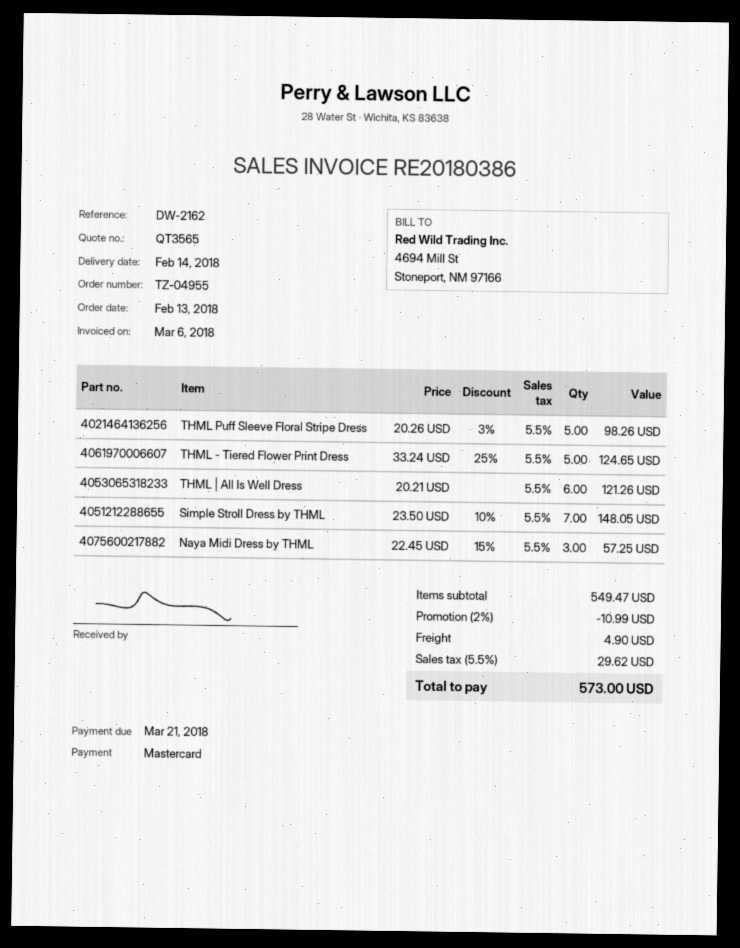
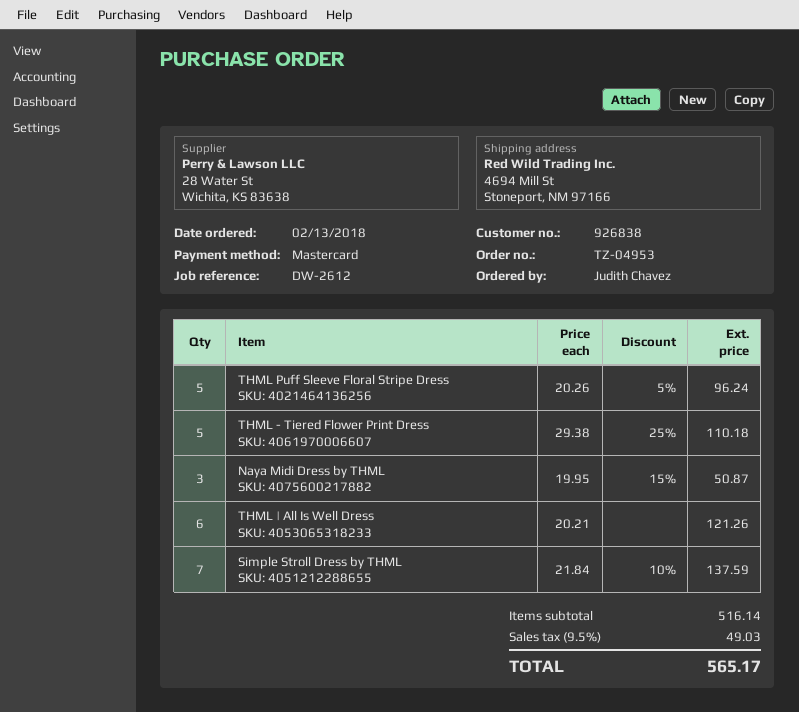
order number: TZ-04955 -> TZ-04953
reference: DW-2162 -> DW-2612
THML Puff Sleeve Floral Stripe Dress: 5 x 20.26 - 3% = 98.26 -> 5 x 20.26 - 5% = 96.24
THML - Tiered Flower Print Dress: 5 x 33.24 - 25% = 124.65 -> 5 x 29.38 - 25% = 110.18
Simple Stroll Dress by THML: 7 x 23.50 - 10% = 148.05 -> 7 x 21.84 - 10% = 137.59
Naya Midi Dress by THML: 3 x 22.45 - 15% = 57.25 -> 3 x 19.95 - 15% = 50.87
subtotal: 549.47 -> 516.14
discount: 2% = 10.99 -> none
shipping: 4.90 -> none
tax: 5.5% = 29.62 -> 9.5% = 49.03
total: 573.00 -> 565.17

